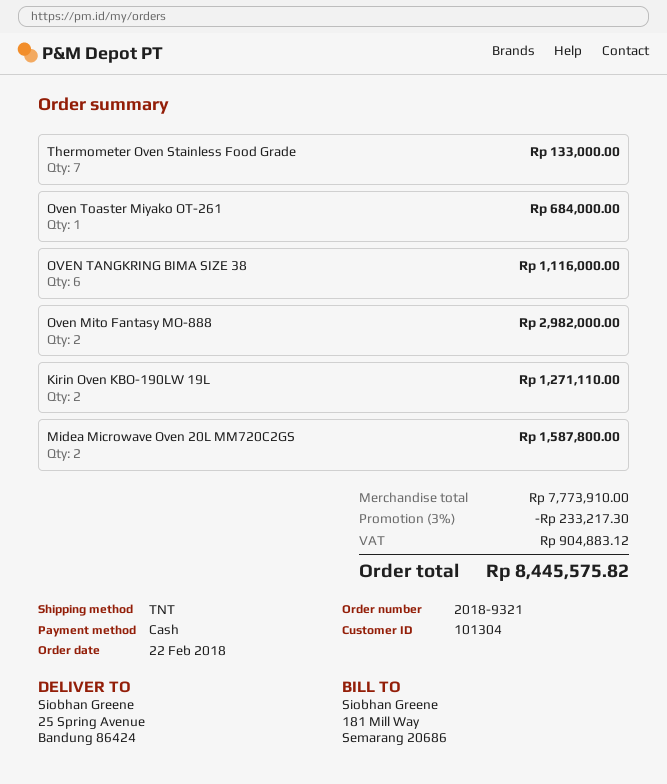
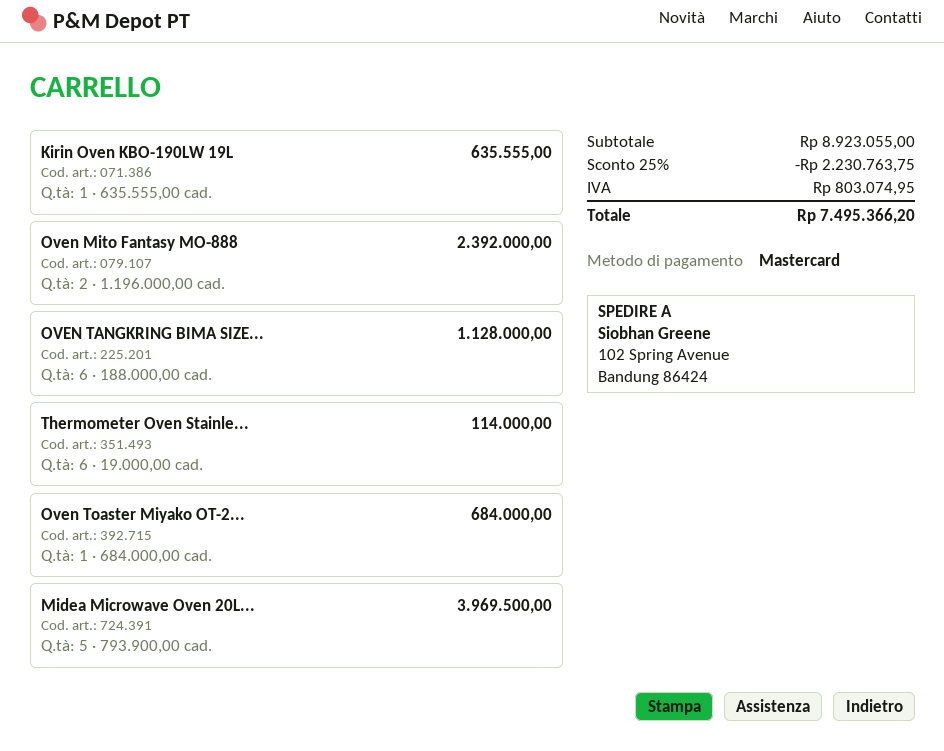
payment method: cash -> Mastercard
ship to: 25 Spring Avenue, Bandung 86424 -> 102 Spring Avenue, Bandung 86424
Thermometer Oven Stainless Food Grade: 7 for 133000.00 -> 6 for 114000.00
OVEN TANGKRING BIMA SIZE 38: 6 for 1116000.00 -> 6 for 1128000.00
Oven Mito Fantasy MO-888: 2 for 2982000.00 -> 2 for 2392000.00
Kirin Oven KBO-190LW 19L: 2 for 1271110.00 -> 1 for 635555.00
Midea Microwave Oven 20L MM720C2GS: 2 for 1587800.00 -> 5 for 3969500.00
subtotal: 7773910.00 -> 8923055.00
discount: 3% = 233217.30 -> 25% = 2230763.75
tax: 904883.12 -> 803074.95
total: 8445575.82 -> 7495366.20

